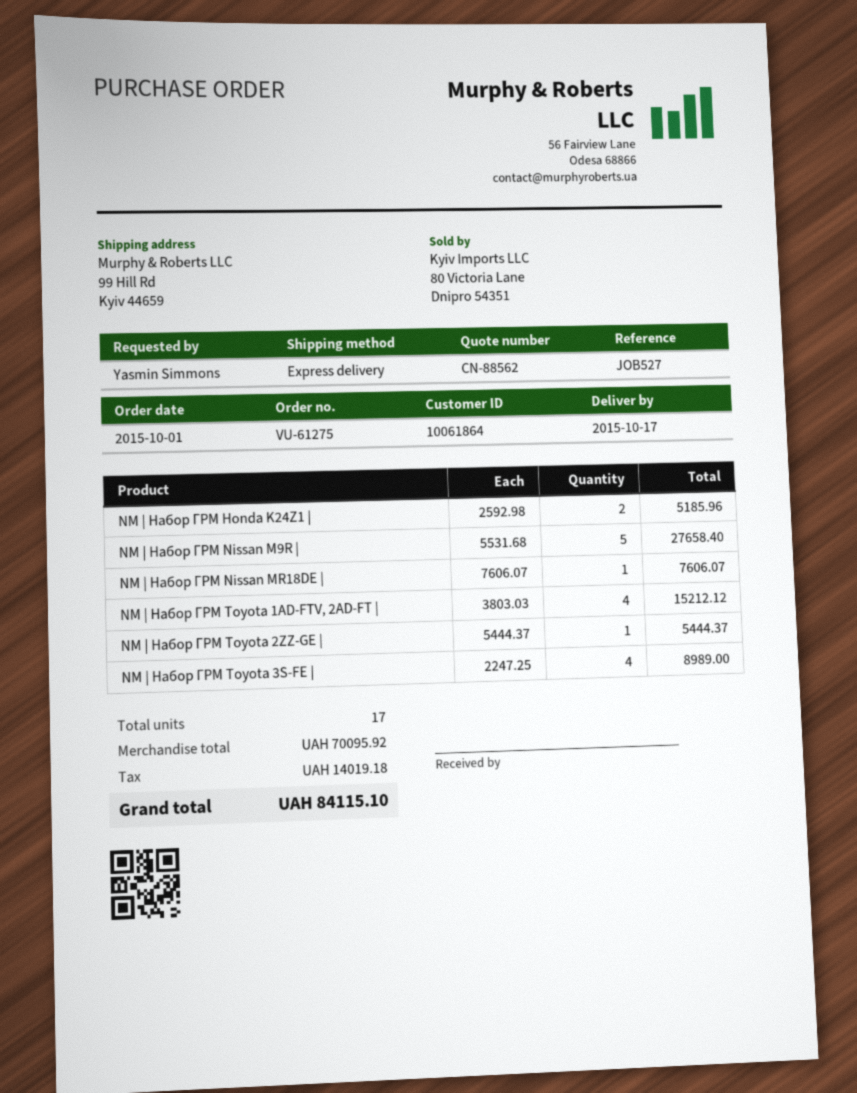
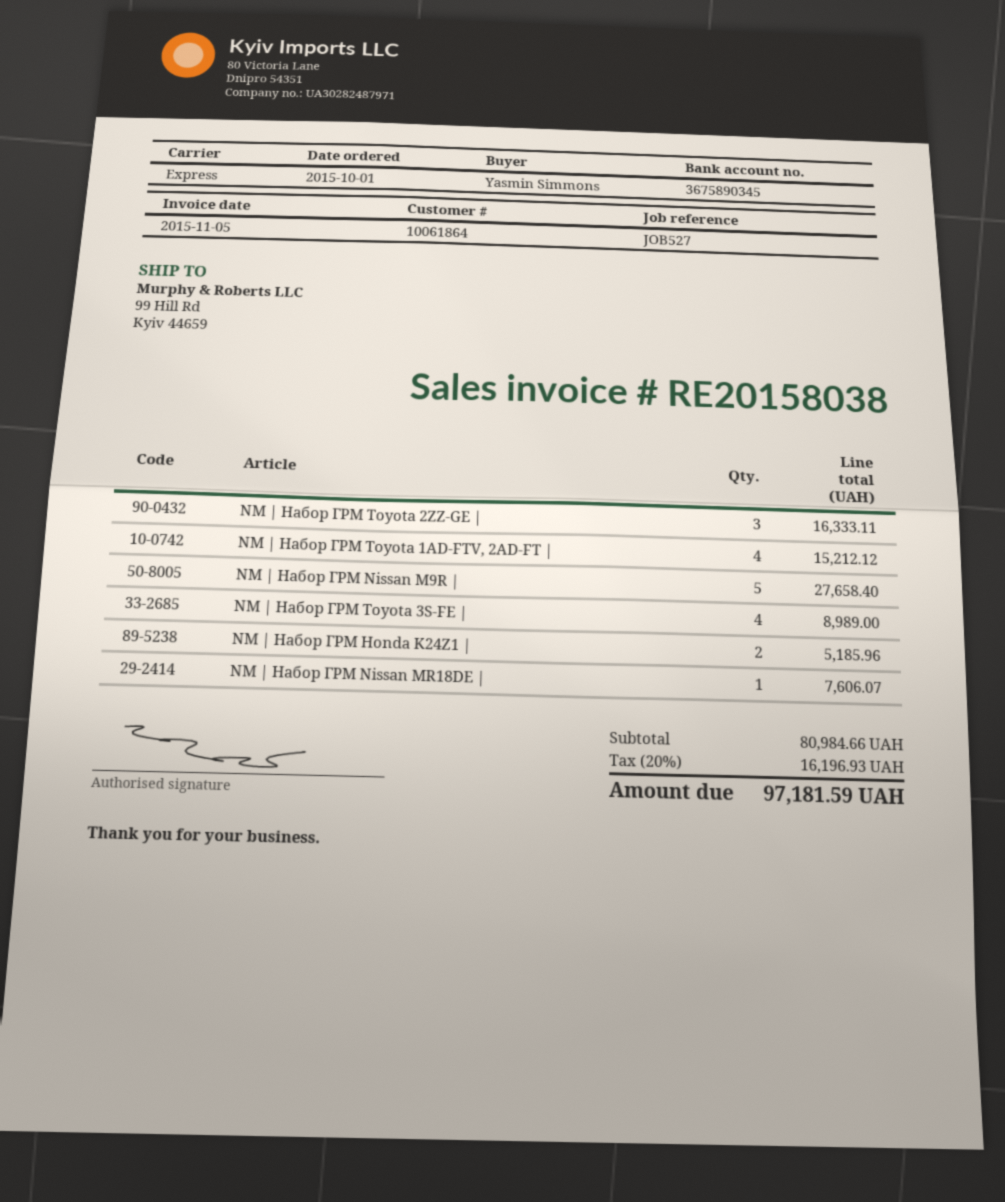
NM | Набор ГРМ Toyota 2ZZ-GE |: 1 for 5444.37 -> 3 for 16333.11
subtotal: 70095.92 -> 80984.66
tax: 14019.18 -> 16196.93
total: 84115.10 -> 97181.59

